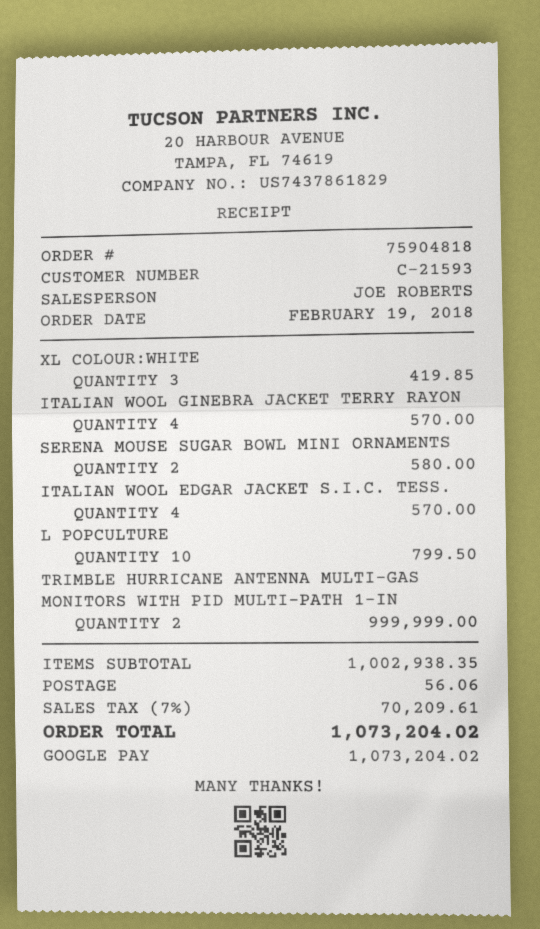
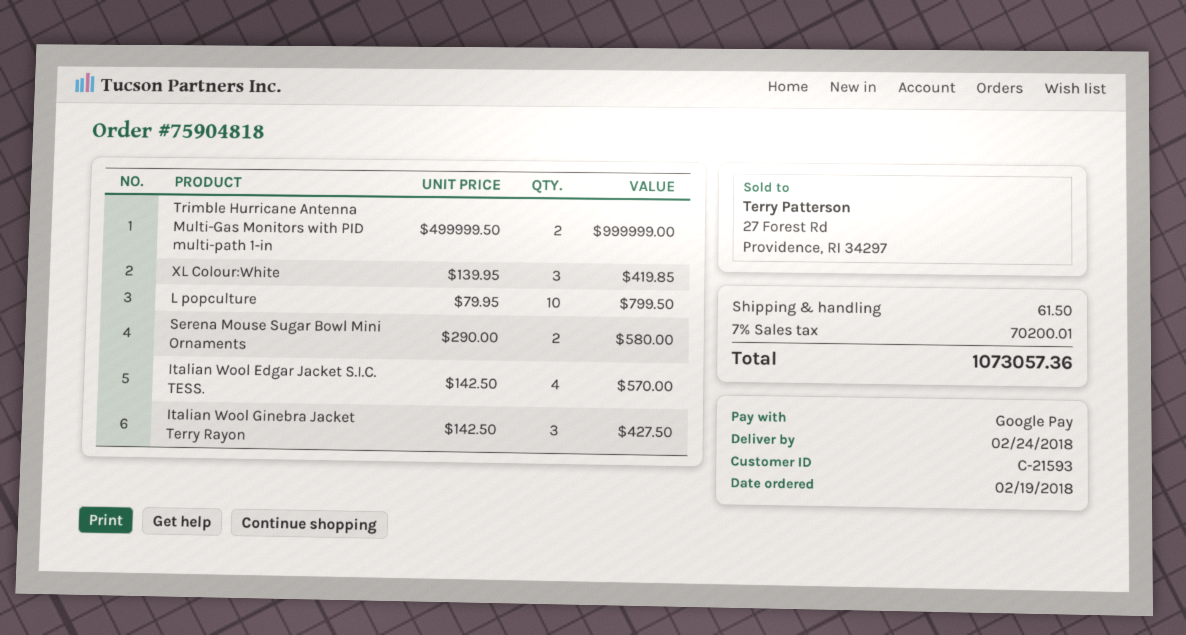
ITALIAN WOOL GINEBRA JACKET TERRY RAYON: 4 for 570.00 -> 3 for 427.50
shipping: 56.06 -> 61.50
tax: 7% = 70209.61 -> 7% = 70200.01
total: 1073204.02 -> 1073057.36

